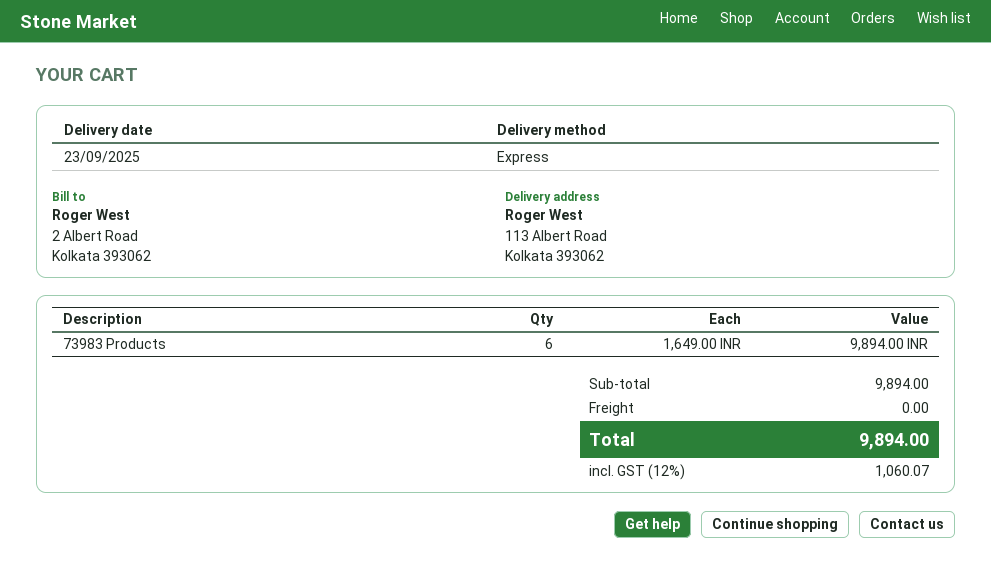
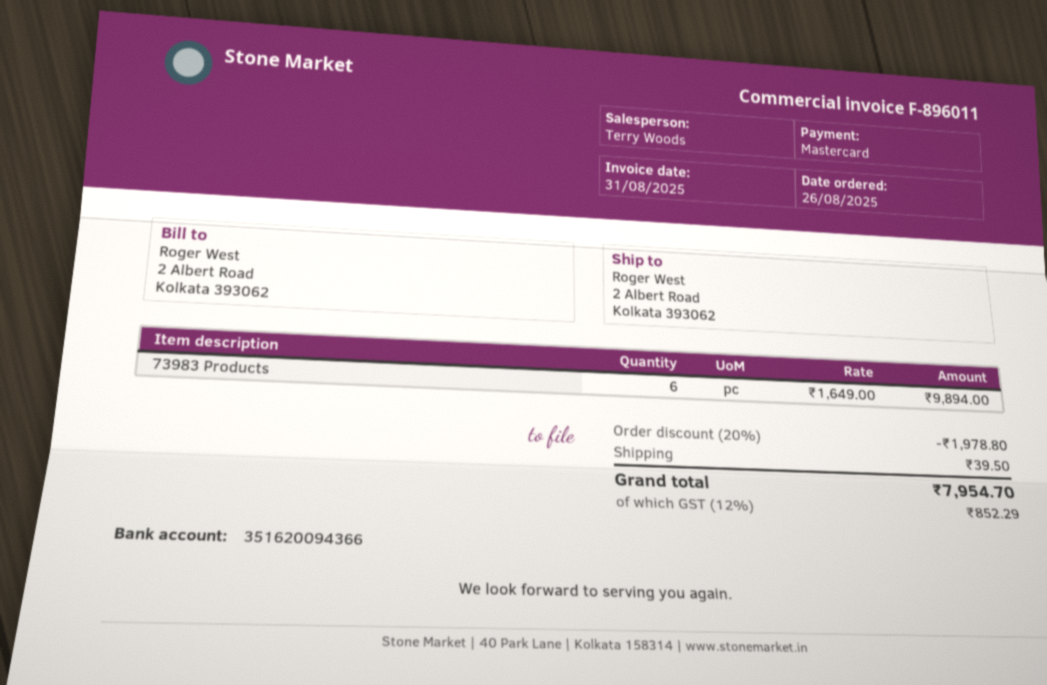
ship to: 113 Albert Road, Kolkata 393062 -> 2 Albert Road, Kolkata 393062
discount: none -> 20% = 1978.80
shipping: 0.00 -> 39.50
tax: 12% = 1060.07 -> 12% = 852.29
total: 9894.00 -> 7954.70

